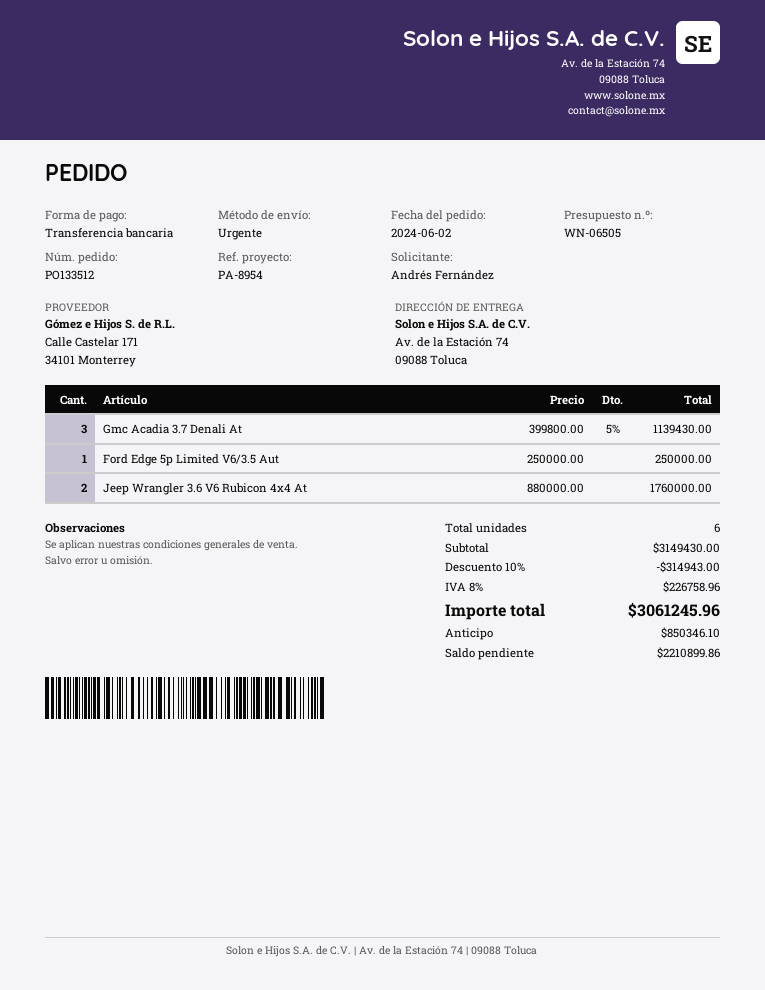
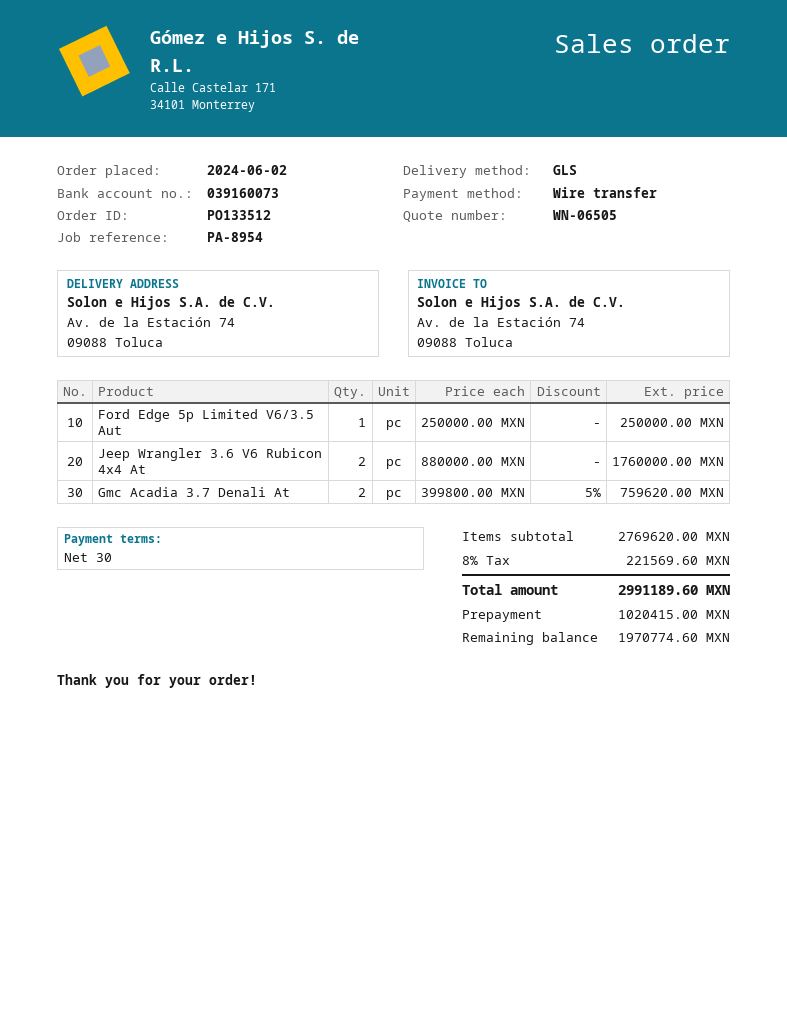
shipping method: express -> GLS
Gmc Acadia 3.7 Denali At: 3 x 399800.00 - 5% = 1139430.00 -> 2 x 399800.00 - 5% = 759620.00
subtotal: 3149430.00 -> 2769620.00
discount: 10% = 314943.00 -> none
tax: 8% = 226758.96 -> 8% = 221569.60
total: 3061245.96 -> 2991189.60
deposit: 850346.10 -> 1020415.00
balance: 2210899.86 -> 1970774.60

